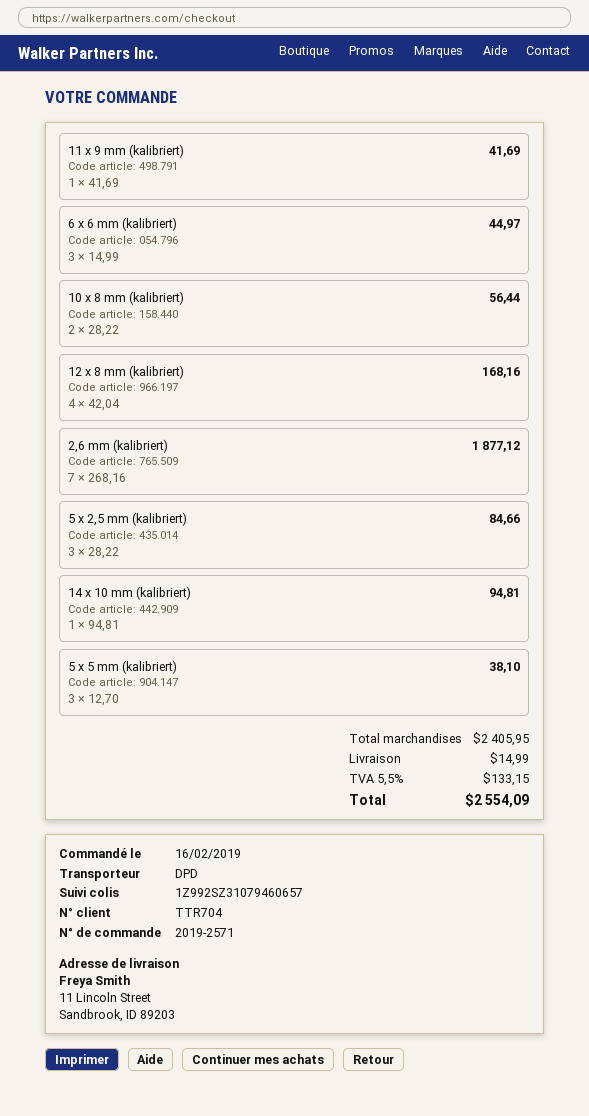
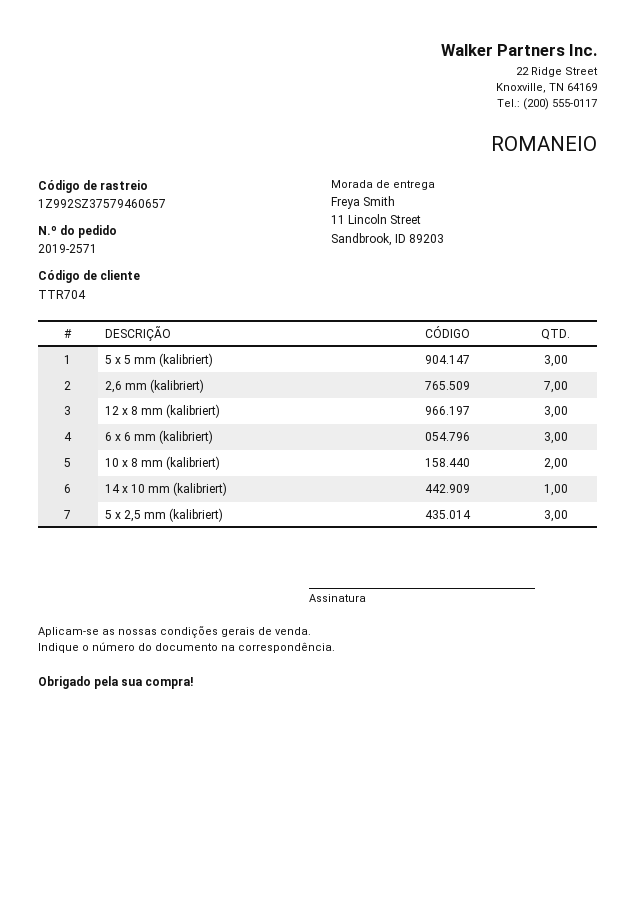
tracking number: 1Z992SZ31079460657 -> 1Z992SZ37579460657
11 x 9 mm (kalibriert): 1 -> none
12 x 8 mm (kalibriert): 4 -> 3

